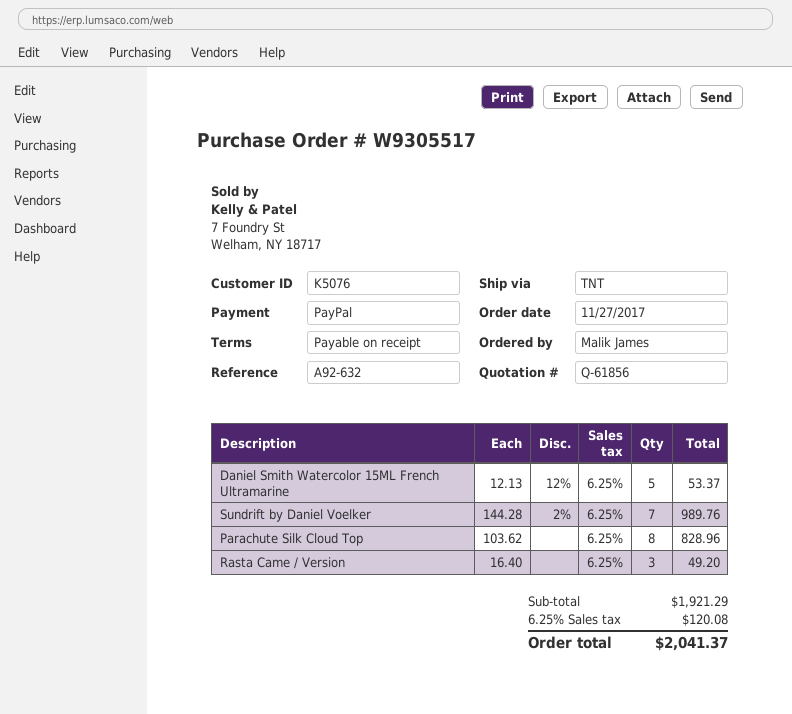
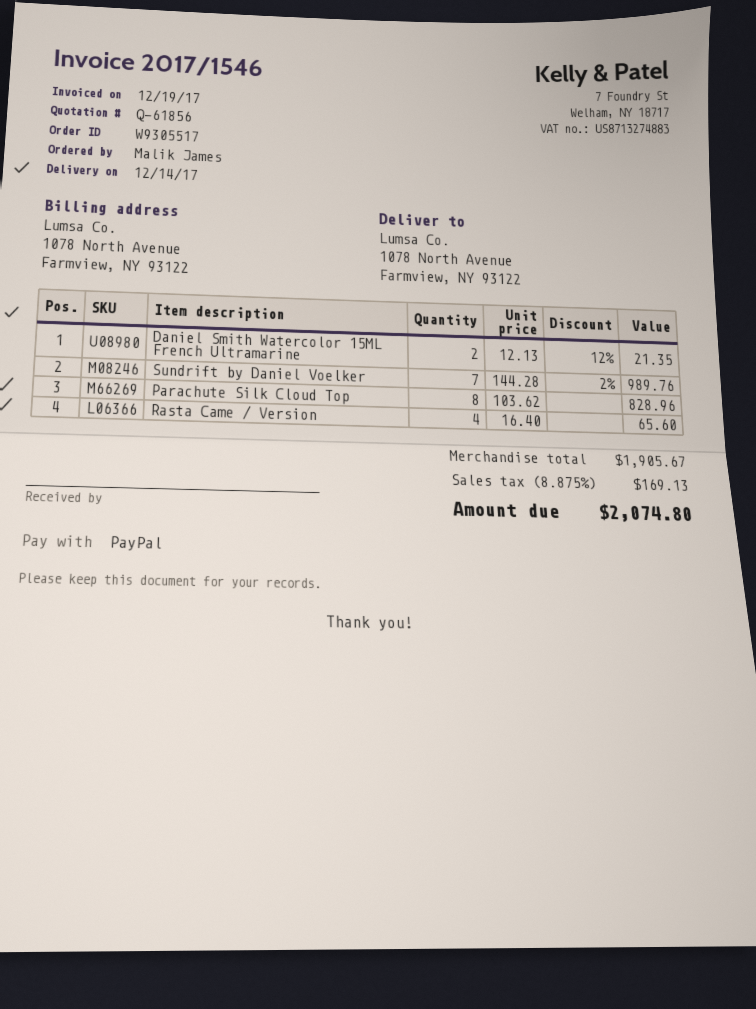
Daniel Smith Watercolor 15ML French Ultramarine: 5 x 12.13 - 12% = 53.37 -> 2 x 12.13 - 12% = 21.35
Rasta Came / Version: 3 x 16.40 = 49.20 -> 4 x 16.40 = 65.60
subtotal: 1921.29 -> 1905.67
tax: 6.25% = 120.08 -> 8.875% = 169.13
total: 2041.37 -> 2074.80

